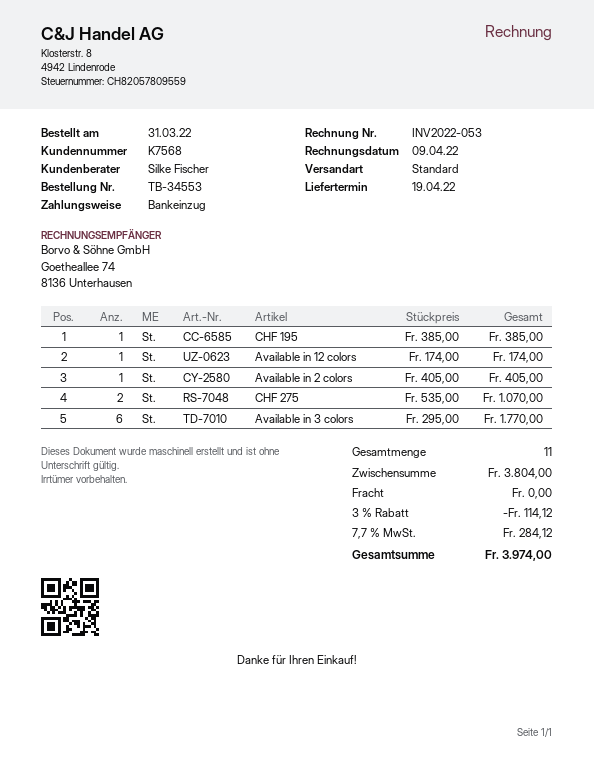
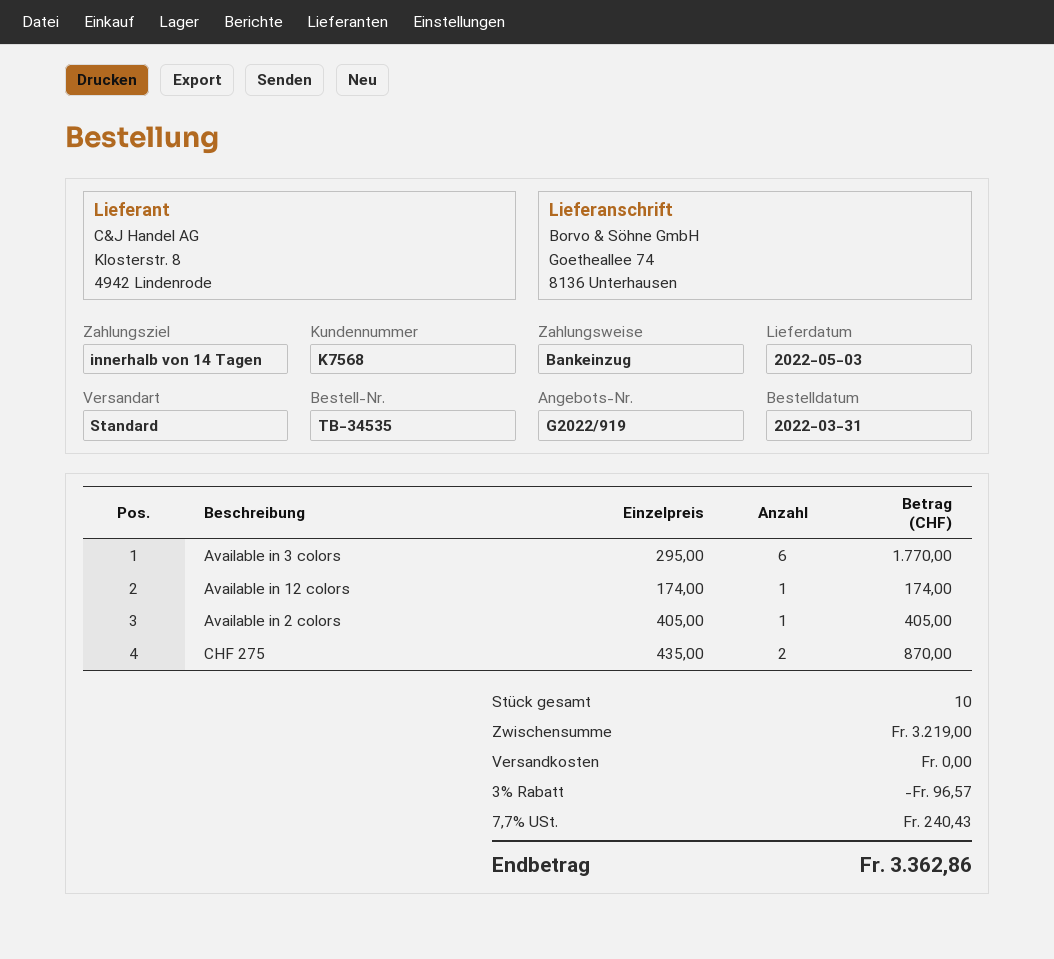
order number: TB-34553 -> TB-34535
delivery date: 2022-04-19 -> 2022-05-03
CHF 195: 1 x 385.00 = 385.00 -> none
CHF 275: 2 x 535.00 = 1070.00 -> 2 x 435.00 = 870.00
total quantity: 11 -> 10
subtotal: 3804.00 -> 3219.00
discount: 3% = 114.12 -> 3% = 96.57
tax: 7.7% = 284.12 -> 7.7% = 240.43
total: 3974.00 -> 3362.86

